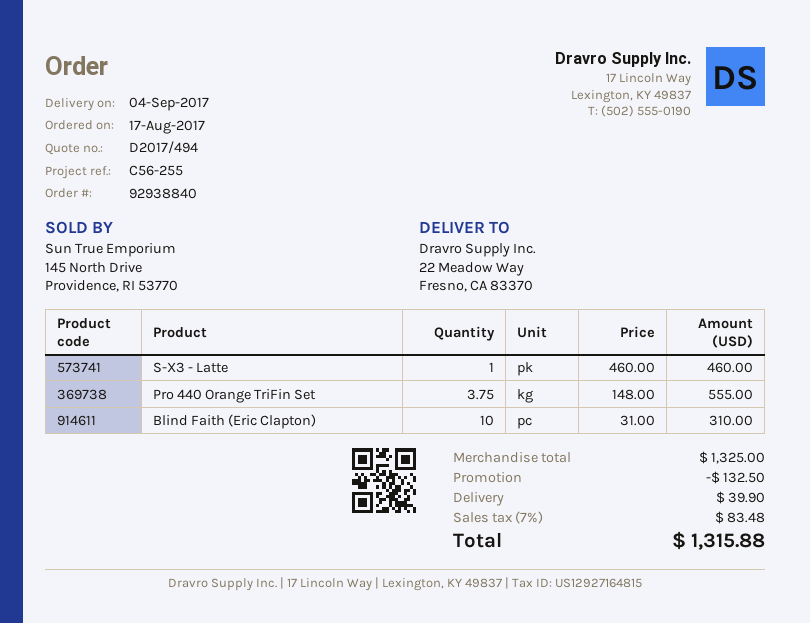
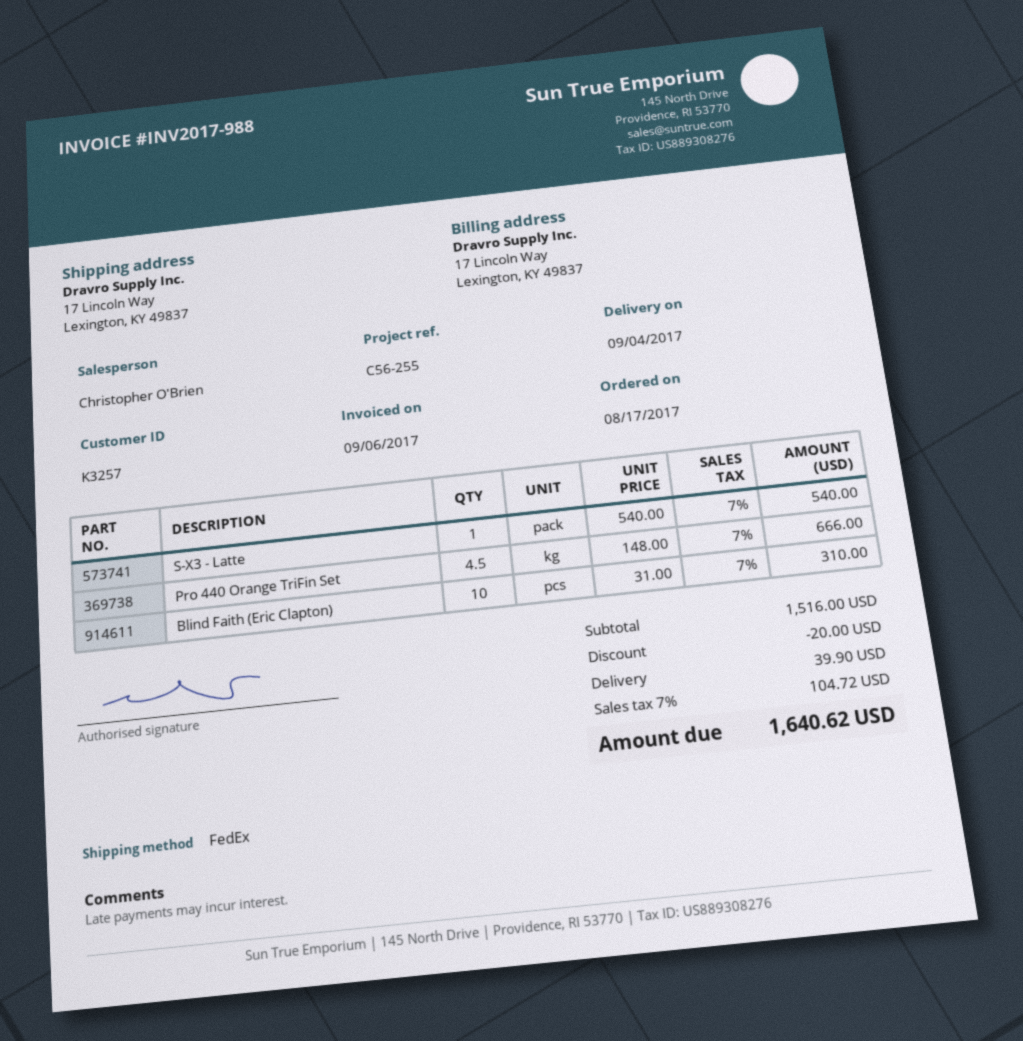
ship to: 22 Meadow Way, Fresno, CA 83370 -> 17 Lincoln Way, Lexington, KY 49837
S-X3 - Latte: 1 x 460.00 = 460.00 -> 1 x 540.00 = 540.00
Pro 440 Orange TriFin Set: 3.75 x 148.00 = 555.00 -> 4.5 x 148.00 = 666.00
subtotal: 1325.00 -> 1516.00
discount: 132.50 -> 20.00
tax: 7% = 83.48 -> 7% = 104.72
total: 1315.88 -> 1640.62

